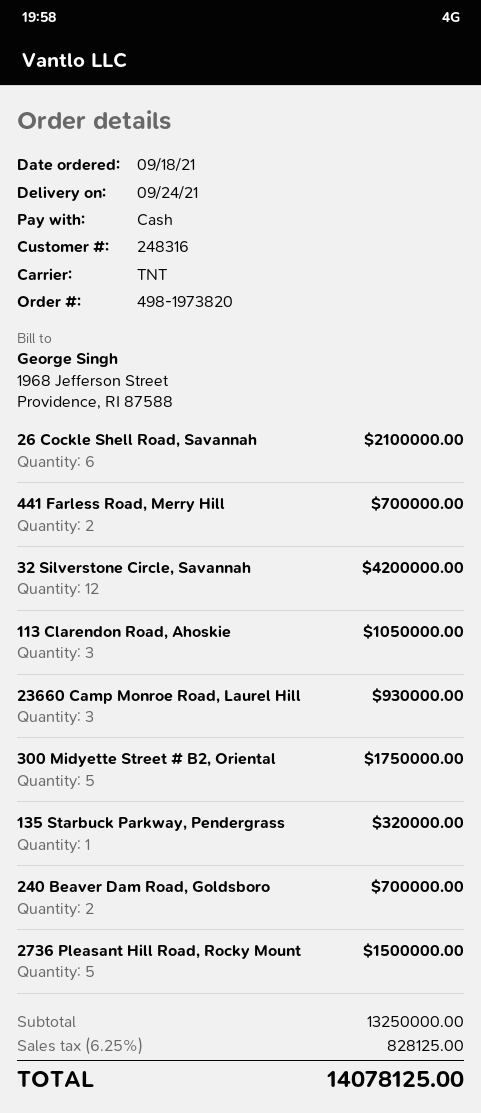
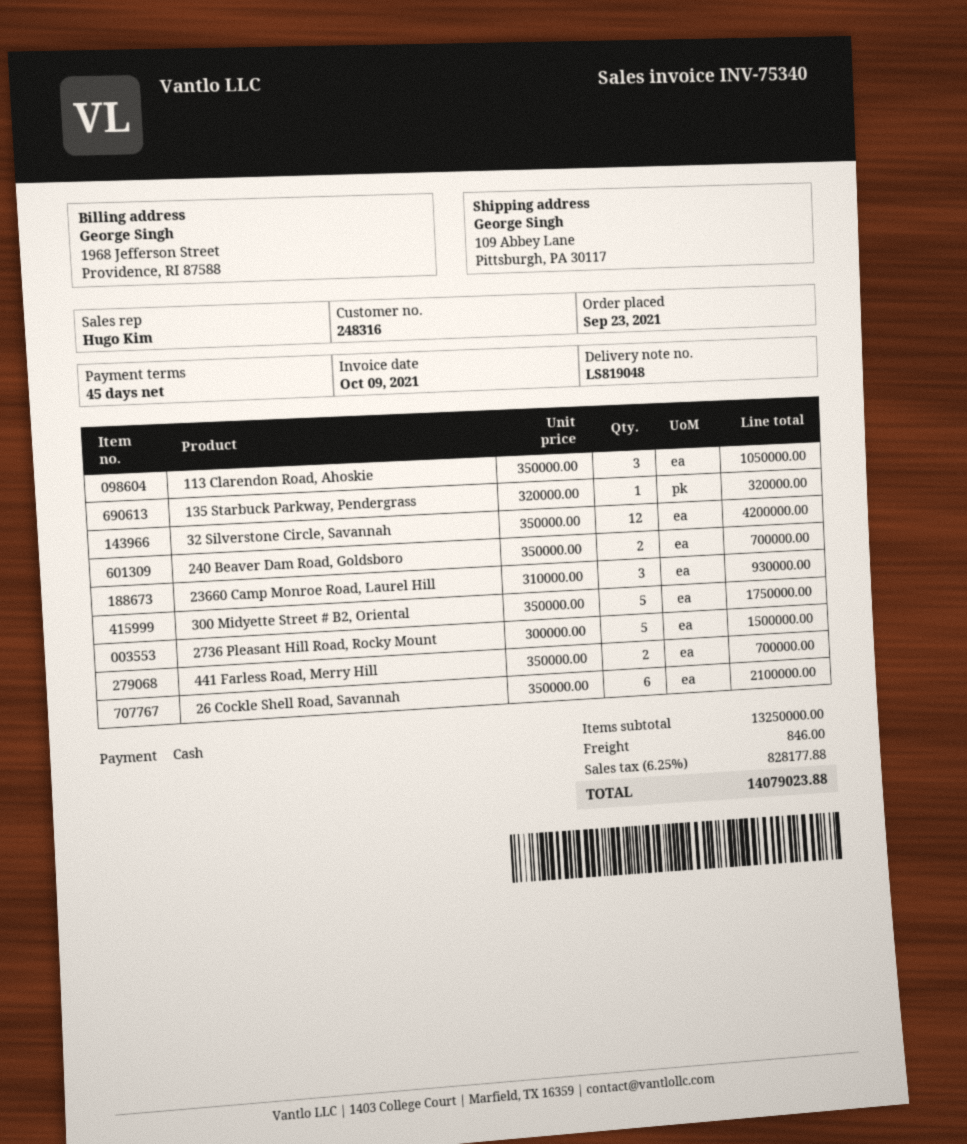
order date: 2021-09-18 -> 2021-09-23
shipping: none -> 846.00
tax: 6.25% = 828125.00 -> 6.25% = 828177.88
total: 14078125.00 -> 14079023.88

